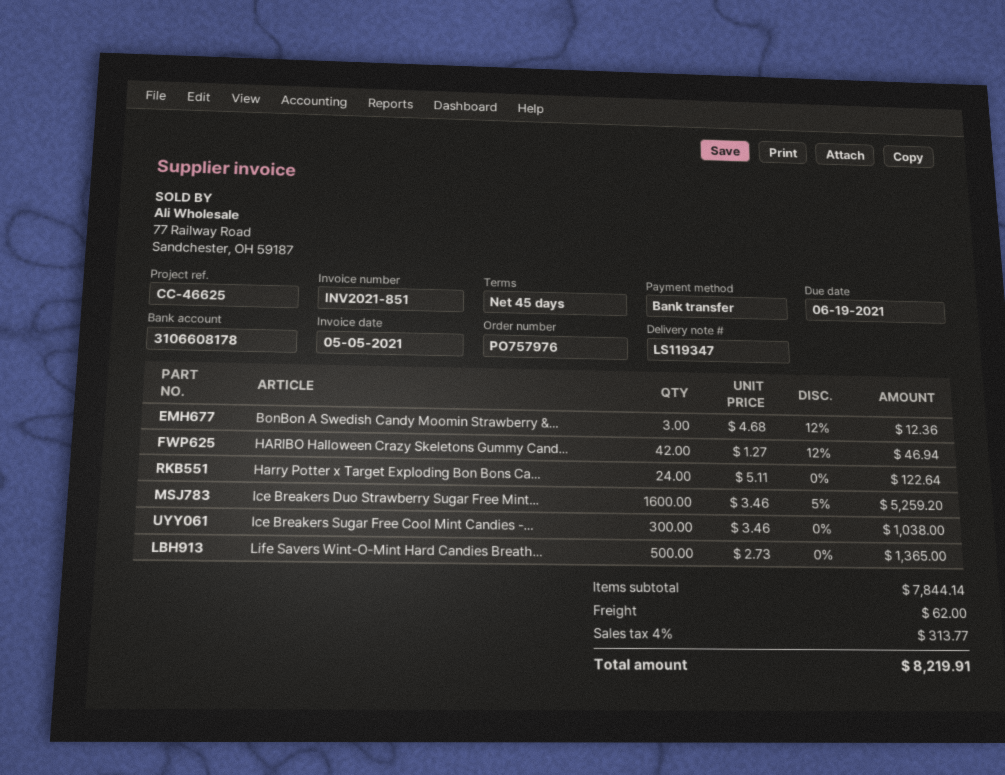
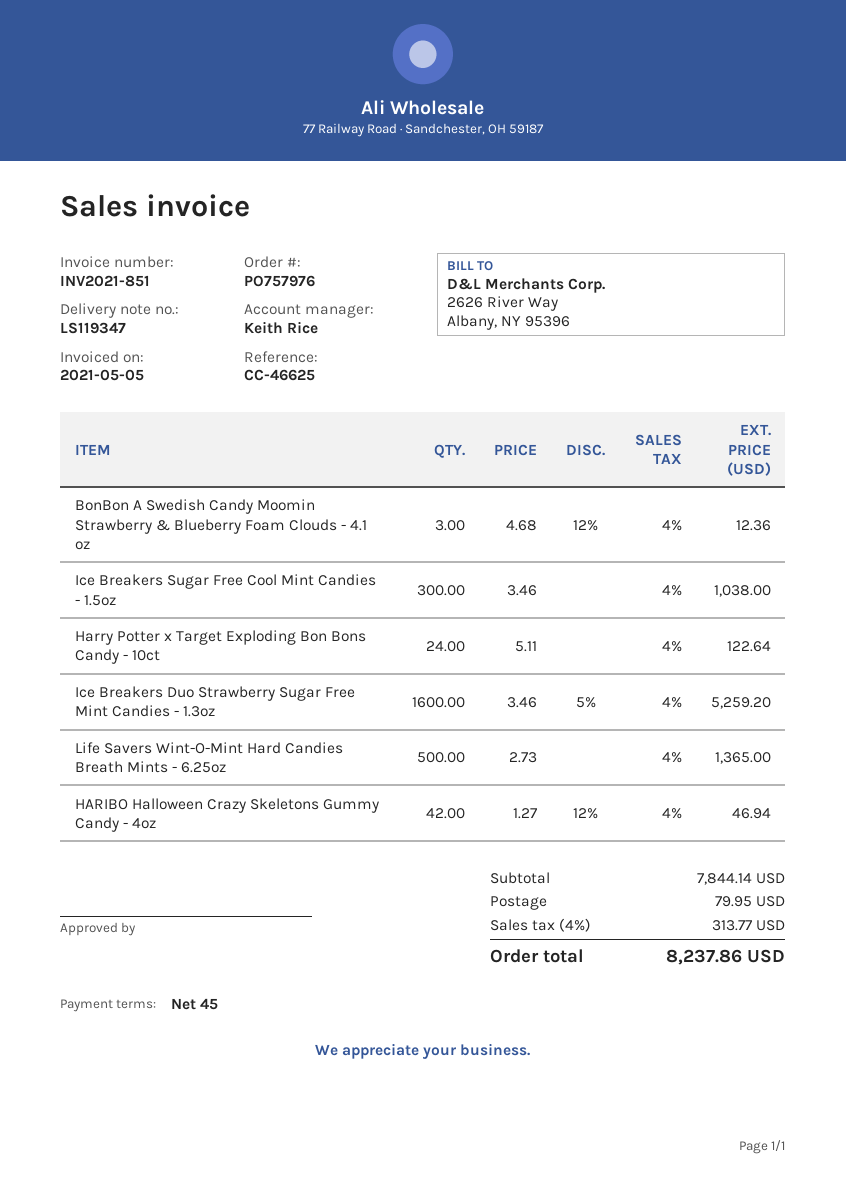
shipping: 62.00 -> 79.95
total: 8219.91 -> 8237.86

